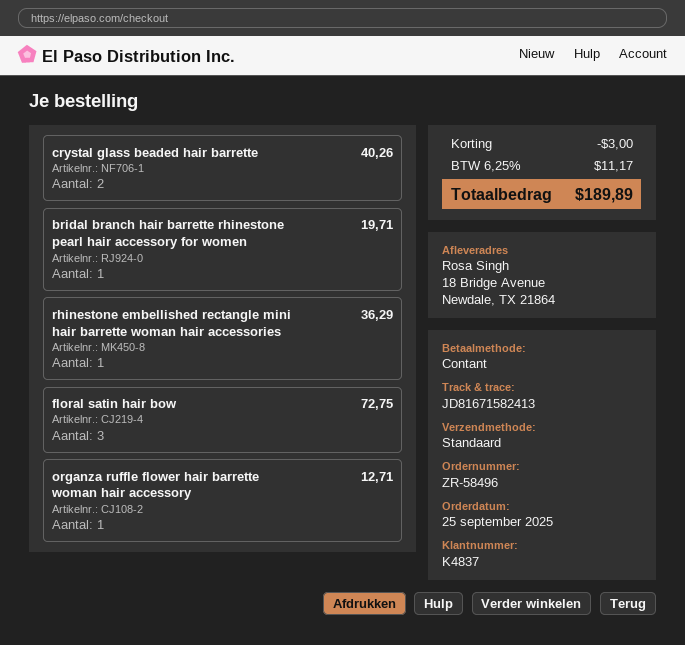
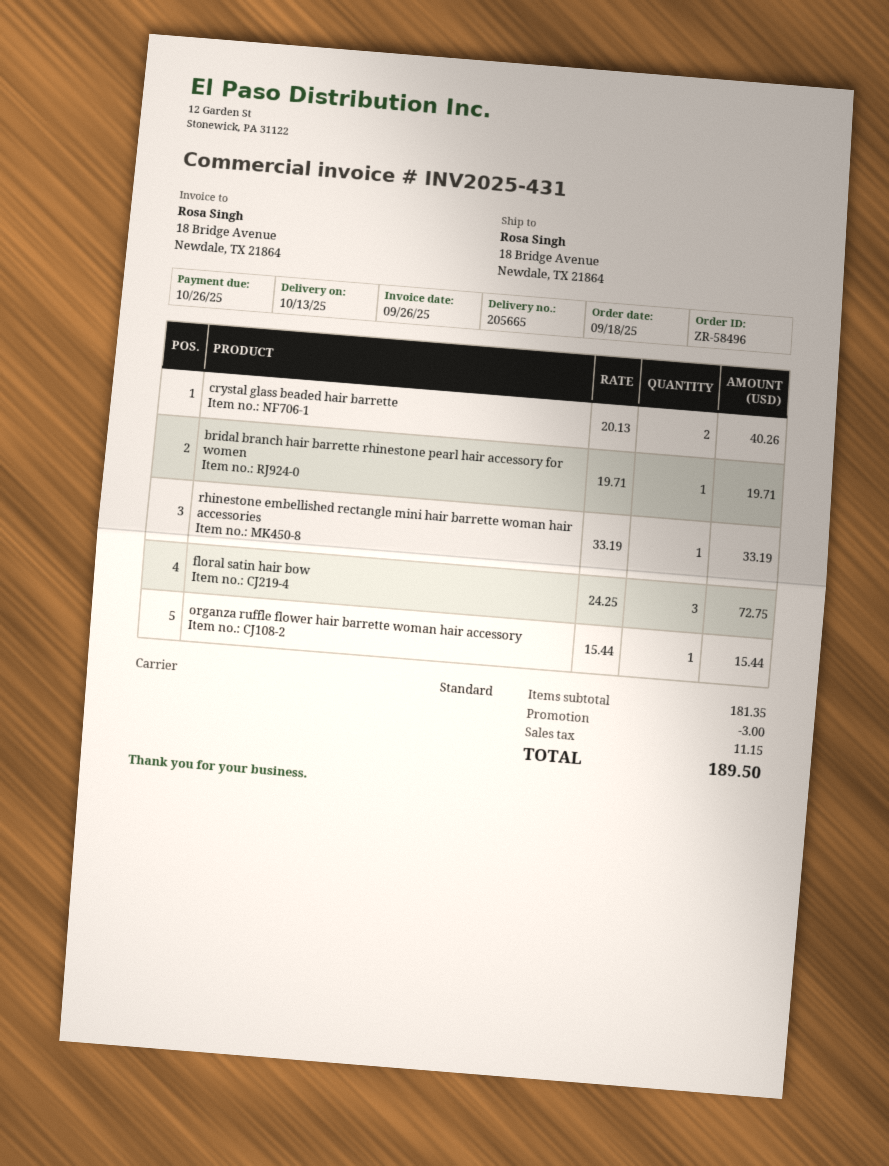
order date: 2025-09-25 -> 2025-09-18
rhinestone embellished rectangle mini hair barrette woman hair accessories: 1 for 36.29 -> 1 for 33.19
organza ruffle flower hair barrette woman hair accessory: 1 for 12.71 -> 1 for 15.44
tax: 11.17 -> 11.15
total: 189.89 -> 189.50

